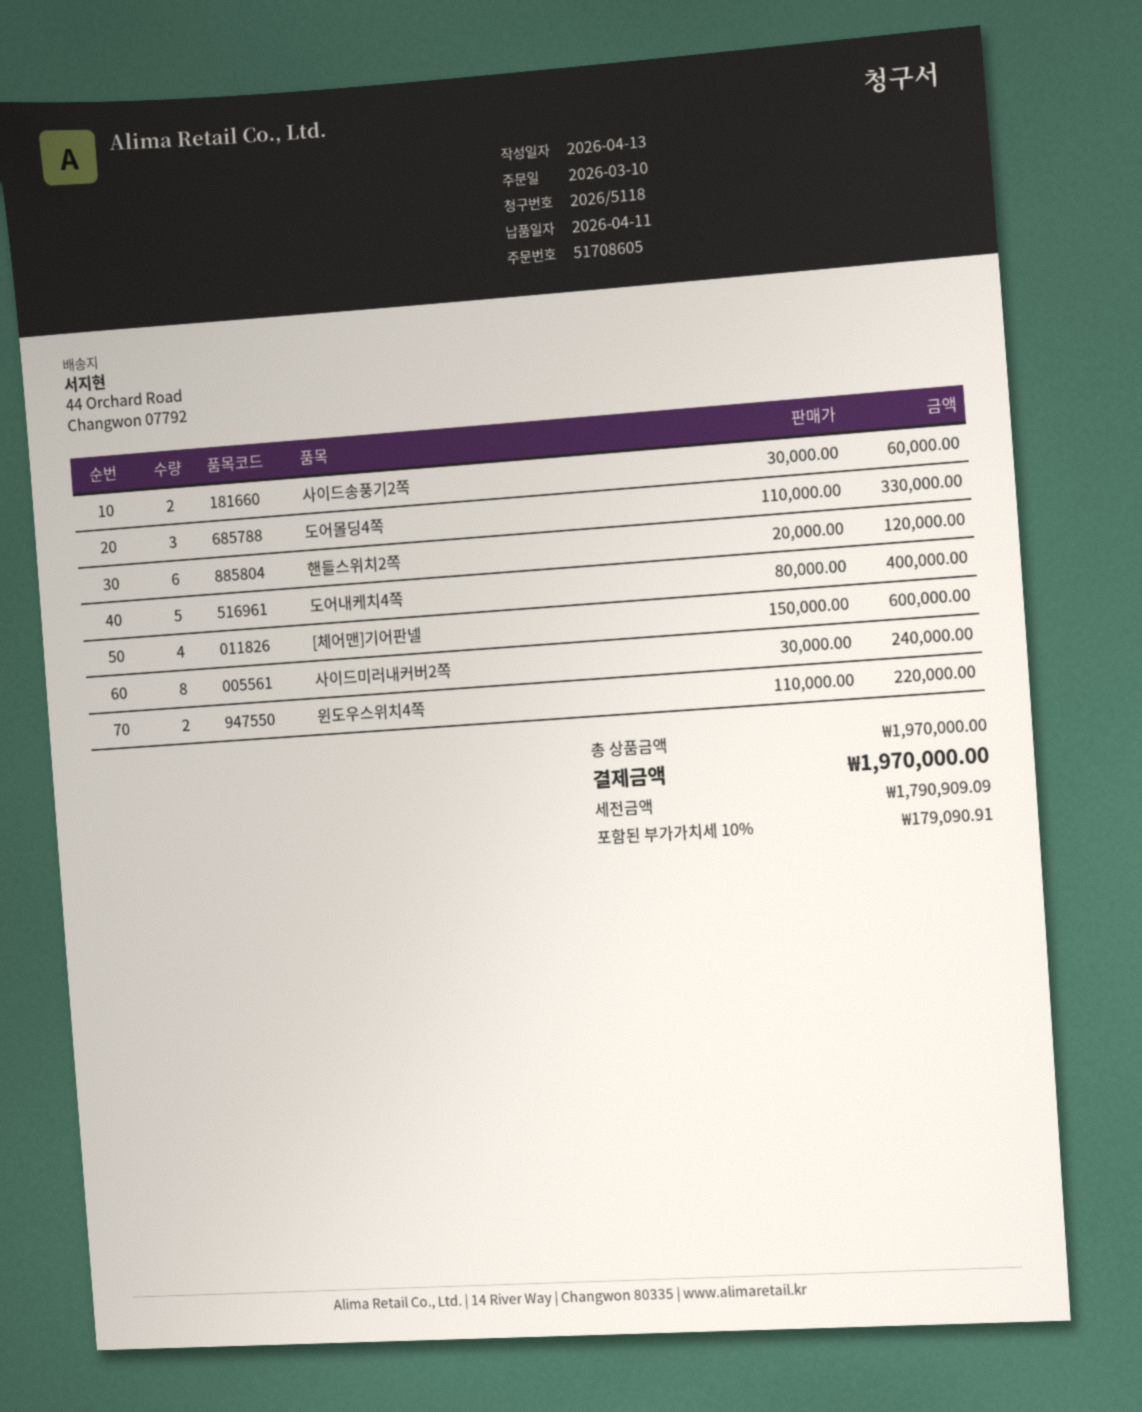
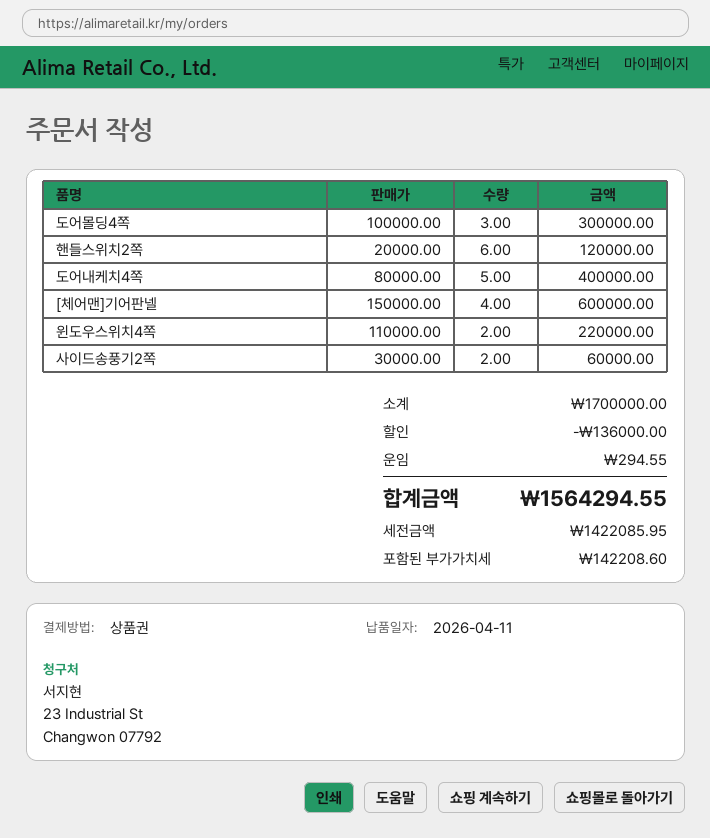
도어몰딩4쪽: 3 x 110000.00 = 330000.00 -> 3 x 100000.00 = 300000.00
사이드미러내커버2쪽: 8 x 30000.00 = 240000.00 -> none
subtotal: 1970000.00 -> 1700000.00
discount: none -> 136000.00
shipping: none -> 294.55
net: 1790909.09 -> 1422085.95
tax: 179090.91 -> 142208.60
total: 1970000.00 -> 1564294.55

